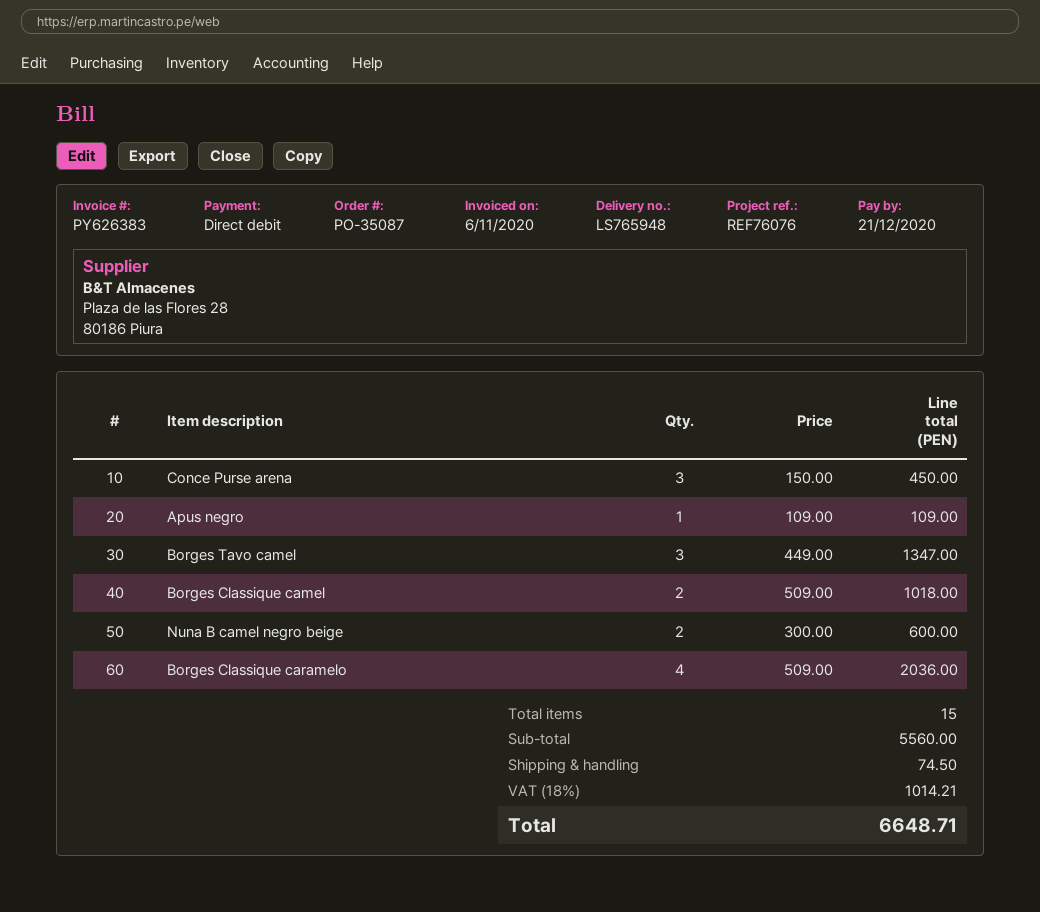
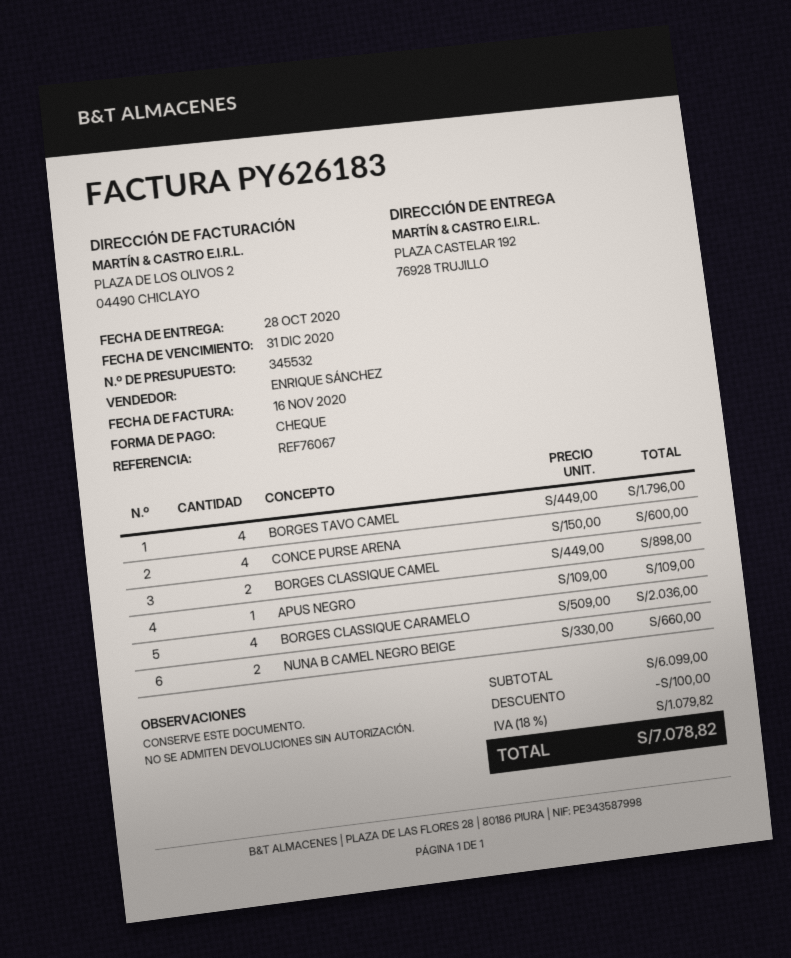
invoice number: PY626383 -> PY626183
invoice date: 2020-11-06 -> 2020-11-16
due date: 2020-12-21 -> 2020-12-31
reference: REF76076 -> REF76067
payment method: direct debit -> cheque
Conce Purse arena: 3 x 150.00 = 450.00 -> 4 x 150.00 = 600.00
Borges Tavo camel: 3 x 449.00 = 1347.00 -> 4 x 449.00 = 1796.00
Borges Classique camel: 2 x 509.00 = 1018.00 -> 2 x 449.00 = 898.00
Nuna B camel negro beige: 2 x 300.00 = 600.00 -> 2 x 330.00 = 660.00
subtotal: 5560.00 -> 6099.00
discount: none -> 100.00
shipping: 74.50 -> none
tax: 18% = 1014.21 -> 18% = 1079.82
total: 6648.71 -> 7078.82

